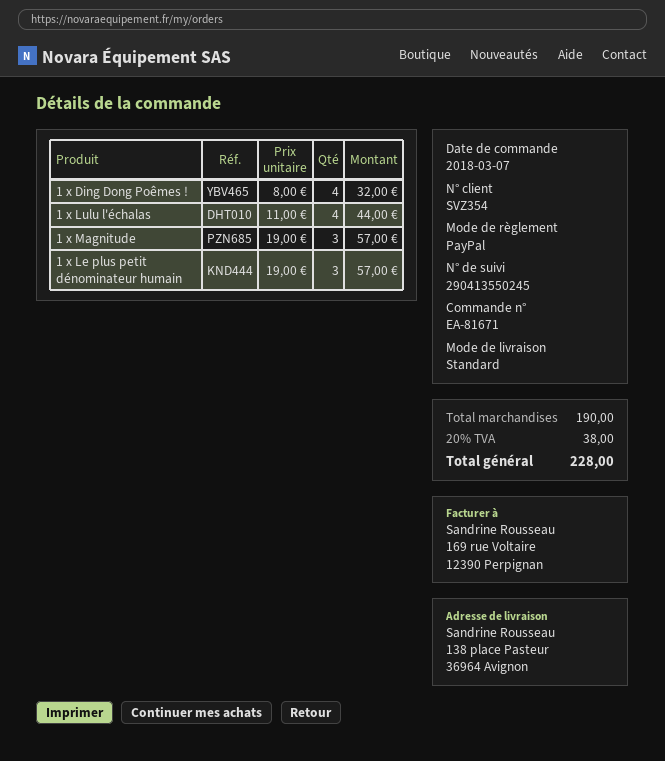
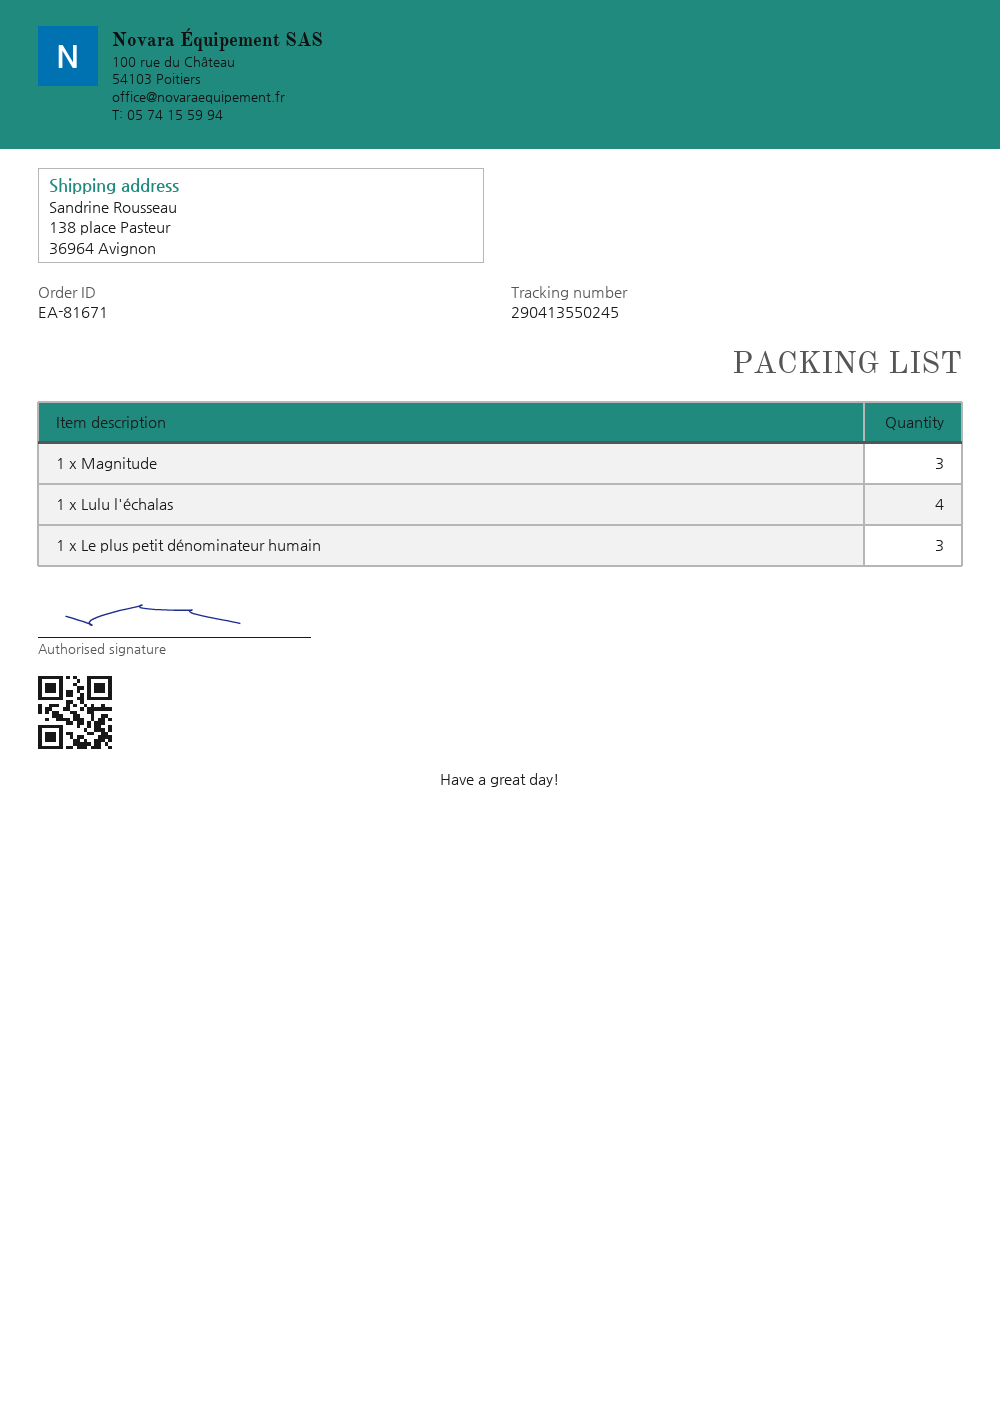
1 x Ding Dong Poêmes !: 4 -> none

